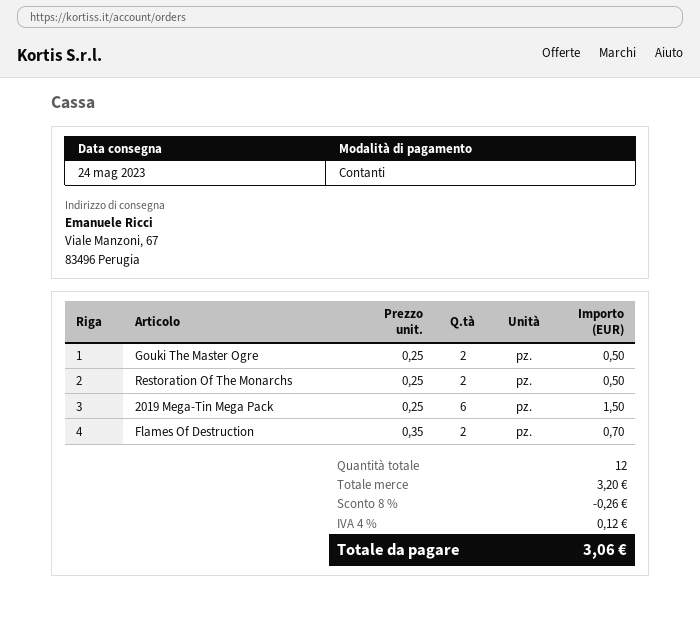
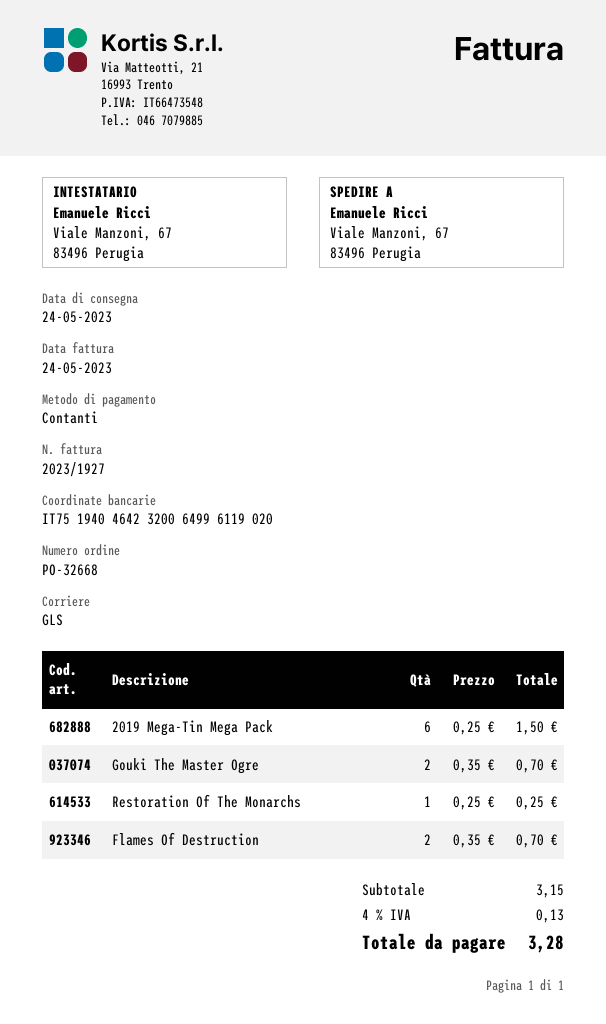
Gouki The Master Ogre: 2 x 0.25 = 0.50 -> 2 x 0.35 = 0.70
Restoration Of The Monarchs: 2 x 0.25 = 0.50 -> 1 x 0.25 = 0.25
subtotal: 3.20 -> 3.15
discount: 8% = 0.26 -> none
tax: 4% = 0.12 -> 4% = 0.13
total: 3.06 -> 3.28

